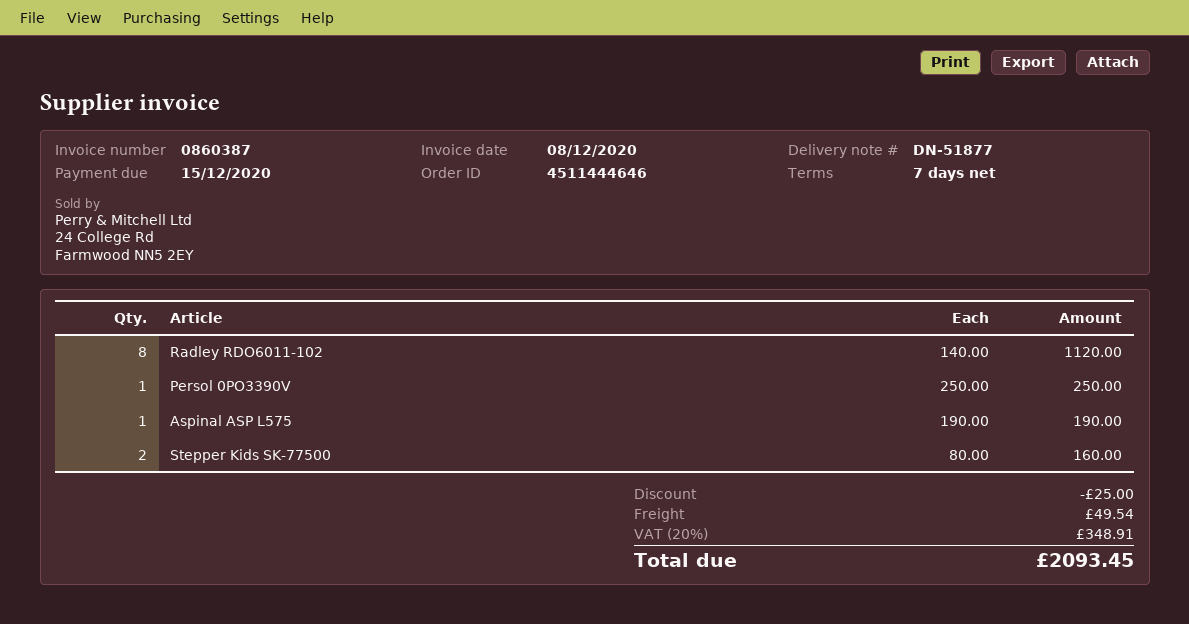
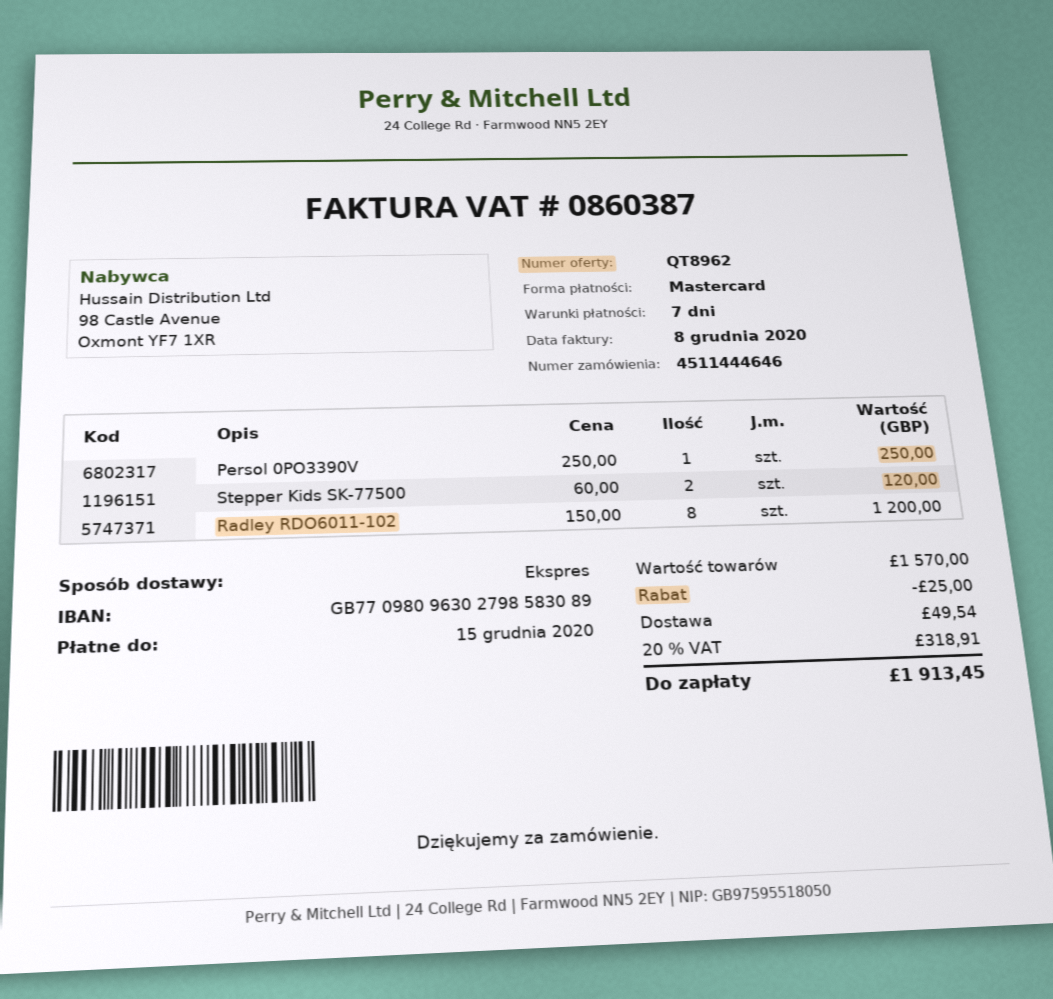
Radley RDO6011-102: 8 x 140.00 = 1120.00 -> 8 x 150.00 = 1200.00
Aspinal ASP L575: 1 x 190.00 = 190.00 -> none
Stepper Kids SK-77500: 2 x 80.00 = 160.00 -> 2 x 60.00 = 120.00
tax: 20% = 348.91 -> 20% = 318.91
total: 2093.45 -> 1913.45

